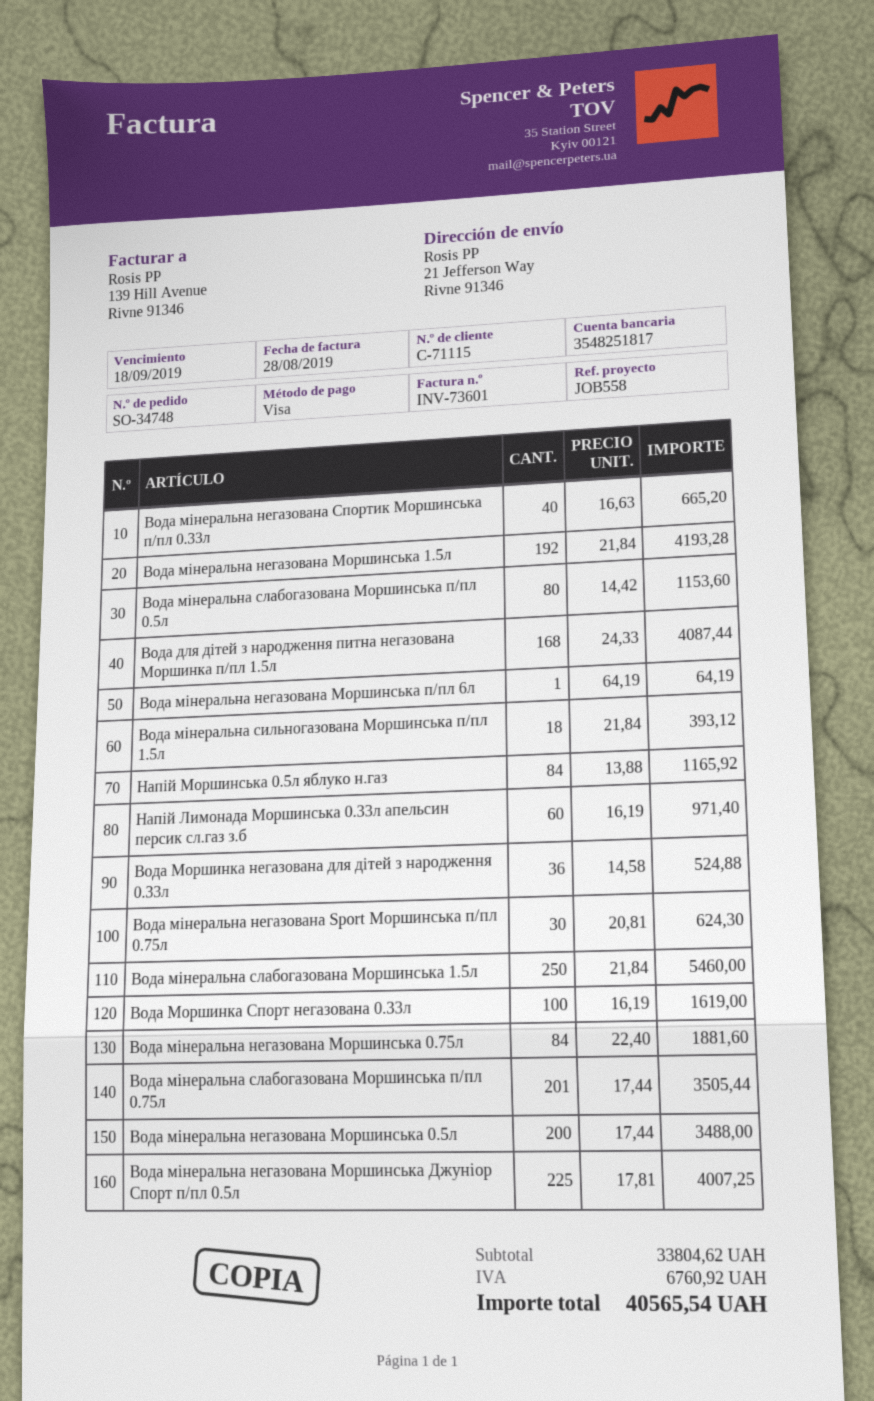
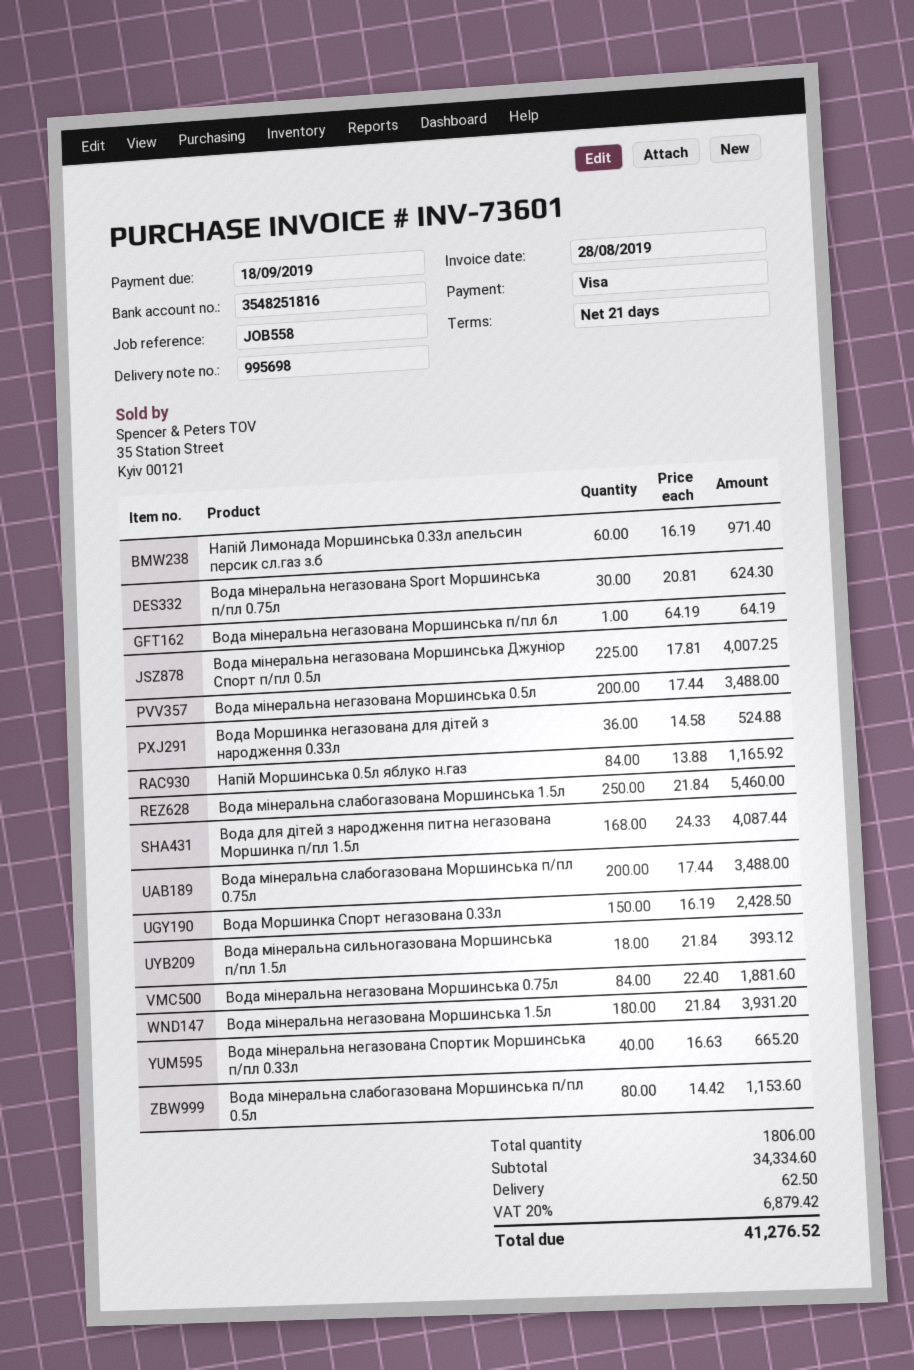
bank account: 3548251817 -> 3548251816
Вода мінеральна негазована Моршинська 1.5л: 192 x 21.84 = 4193.28 -> 180 x 21.84 = 3931.20
Вода Моршинка Спорт негазована 0.33л: 100 x 16.19 = 1619.00 -> 150 x 16.19 = 2428.50
Вода мінеральна слабогазована Моршинська п/пл 0.75л: 201 x 17.44 = 3505.44 -> 200 x 17.44 = 3488.00
subtotal: 33804.62 -> 34334.60
shipping: none -> 62.50
tax: 6760.92 -> 6879.42
total: 40565.54 -> 41276.52

